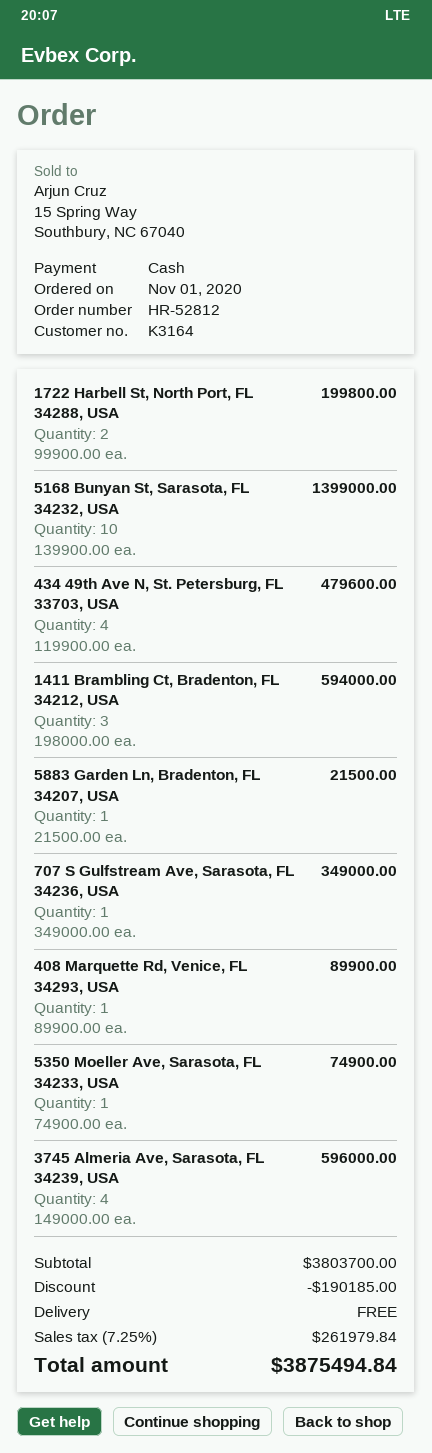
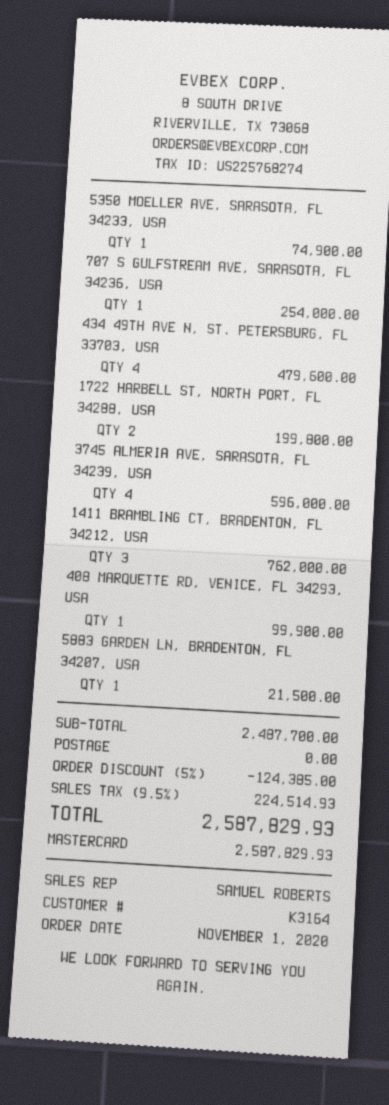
payment method: cash -> Mastercard
5168 Bunyan St, Sarasota, FL 34232, USA: 10 for 1399000.00 -> none
1411 Brambling Ct, Bradenton, FL 34212, USA: 3 for 594000.00 -> 3 for 762000.00
707 S Gulfstream Ave, Sarasota, FL 34236, USA: 1 for 349000.00 -> 1 for 254000.00
408 Marquette Rd, Venice, FL 34293, USA: 1 for 89900.00 -> 1 for 99900.00
subtotal: 3803700.00 -> 2487700.00
discount: 190185.00 -> 124385.00
tax: 7.25% = 261979.84 -> 9.5% = 224514.93
total: 3875494.84 -> 2587829.93

